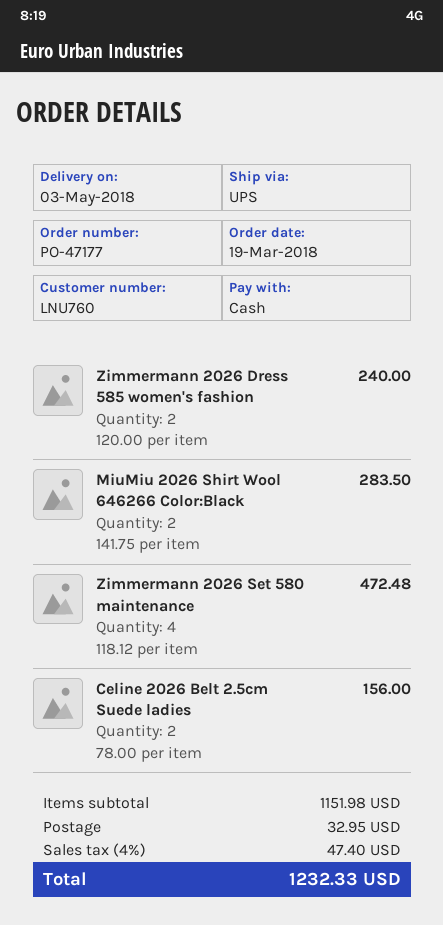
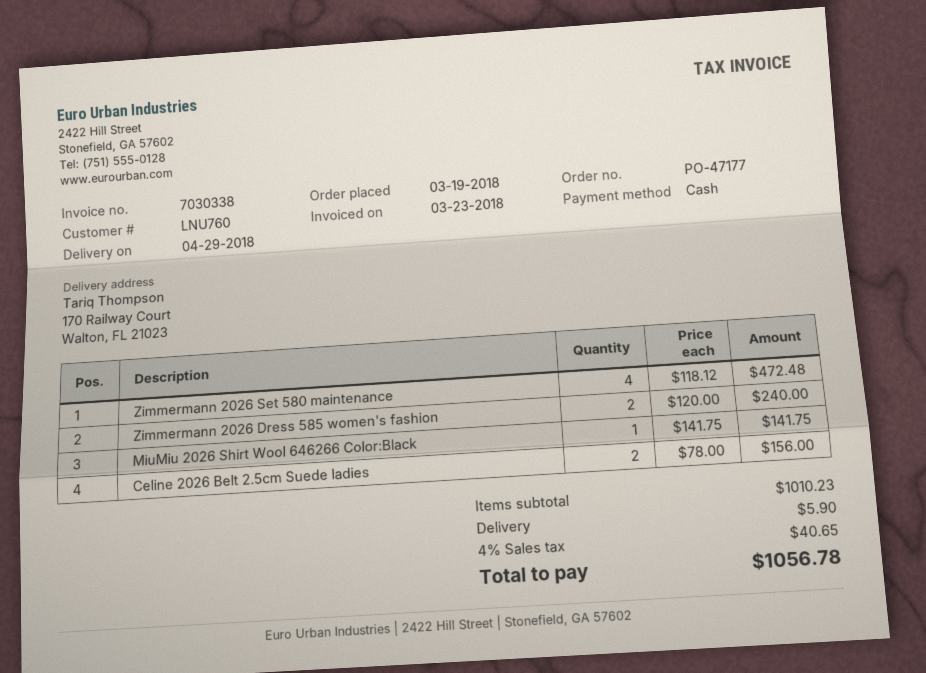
delivery date: 2018-05-03 -> 2018-04-29
MiuMiu 2026 Shirt Wool 646266 Color:Black: 2 x 141.75 = 283.50 -> 1 x 141.75 = 141.75
subtotal: 1151.98 -> 1010.23
shipping: 32.95 -> 5.90
tax: 4% = 47.40 -> 4% = 40.65
total: 1232.33 -> 1056.78

